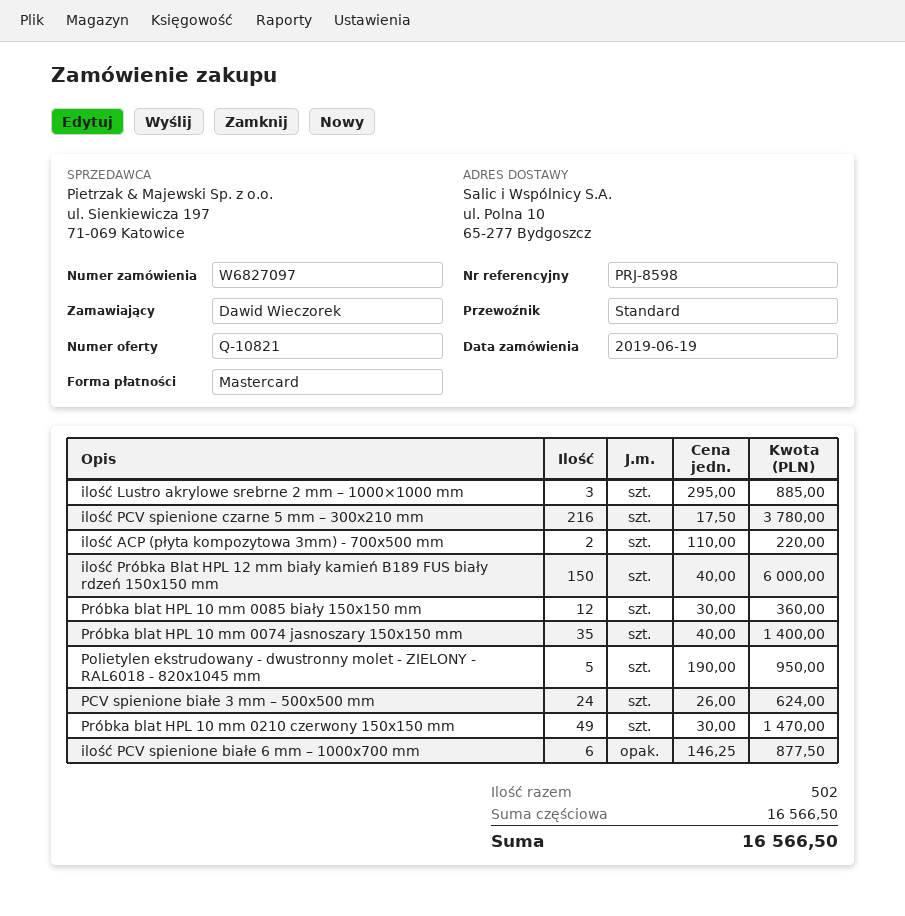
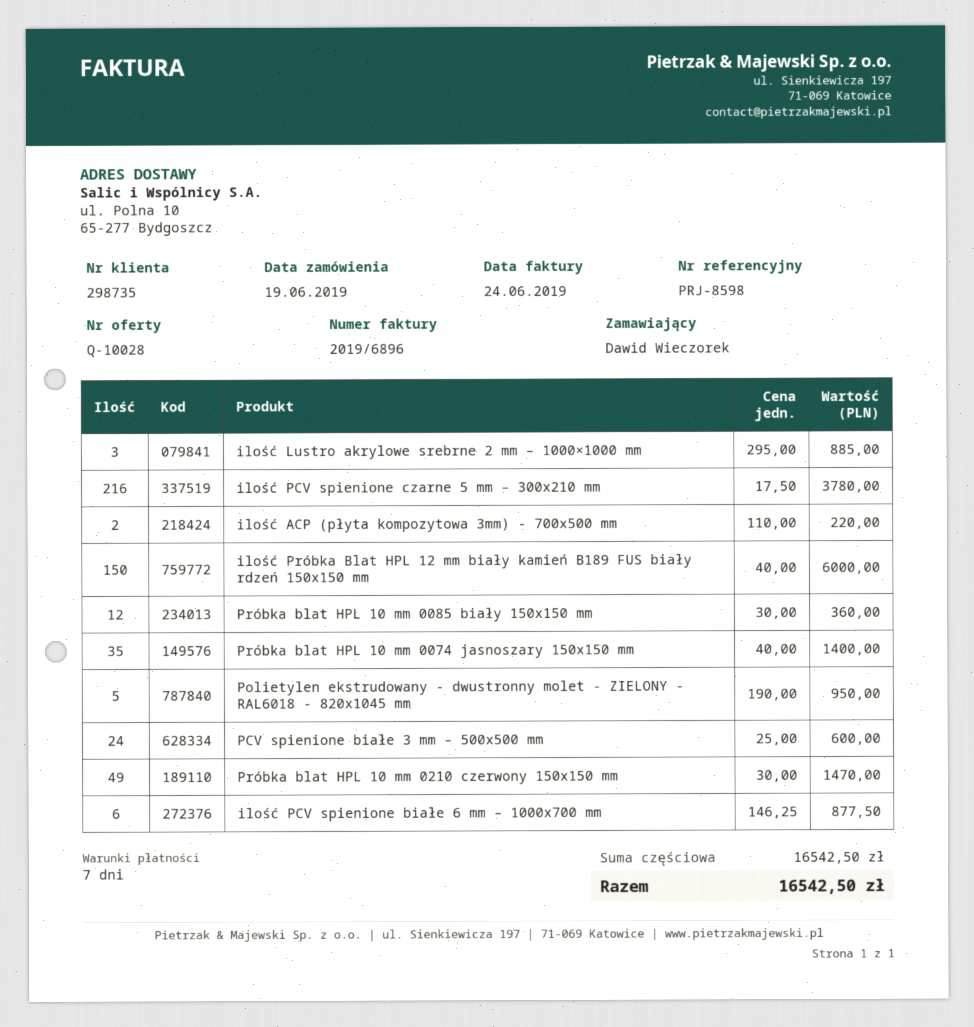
quote number: Q-10821 -> Q-10028
PCV spienione białe 3 mm – 500x500 mm: 24 x 26.00 = 624.00 -> 24 x 25.00 = 600.00
subtotal: 16566.50 -> 16542.50
total: 16566.50 -> 16542.50

